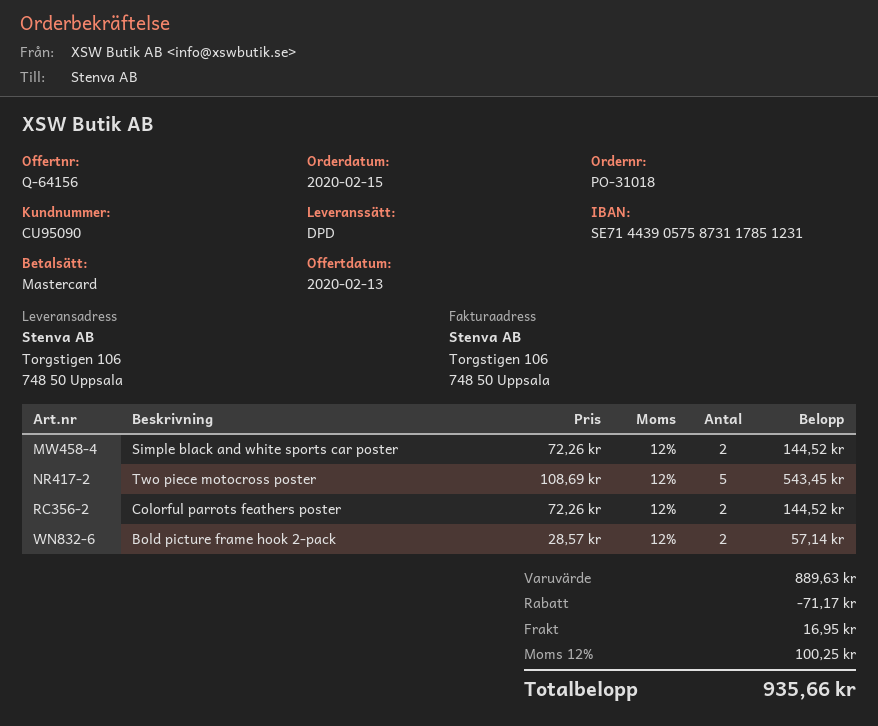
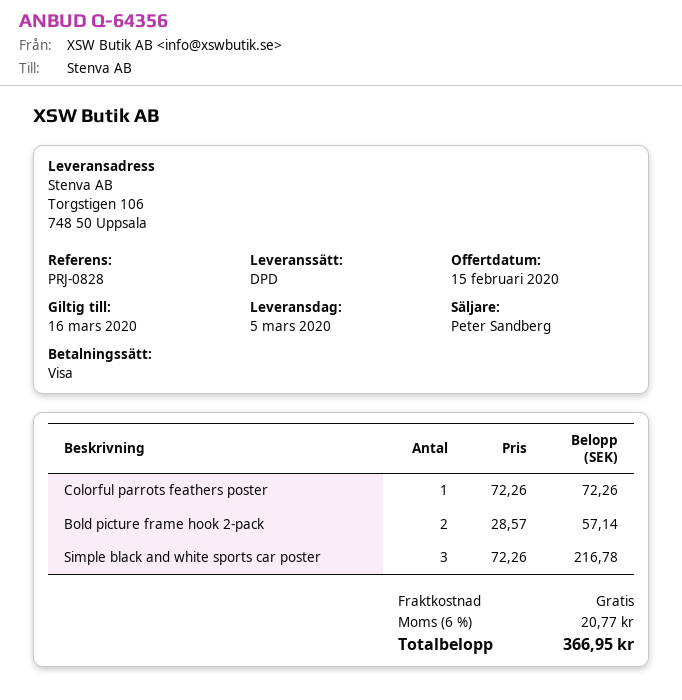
quote number: Q-64156 -> Q-64356
quote date: 2020-02-13 -> 2020-02-15
payment method: Mastercard -> Visa
Simple black and white sports car poster: 2 x 72.26 = 144.52 -> 3 x 72.26 = 216.78
Two piece motocross poster: 5 x 108.69 = 543.45 -> none
Colorful parrots feathers poster: 2 x 72.26 = 144.52 -> 1 x 72.26 = 72.26
discount: 71.17 -> none
shipping: 16.95 -> 0.00
tax: 12% = 100.25 -> 6% = 20.77
total: 935.66 -> 366.95

